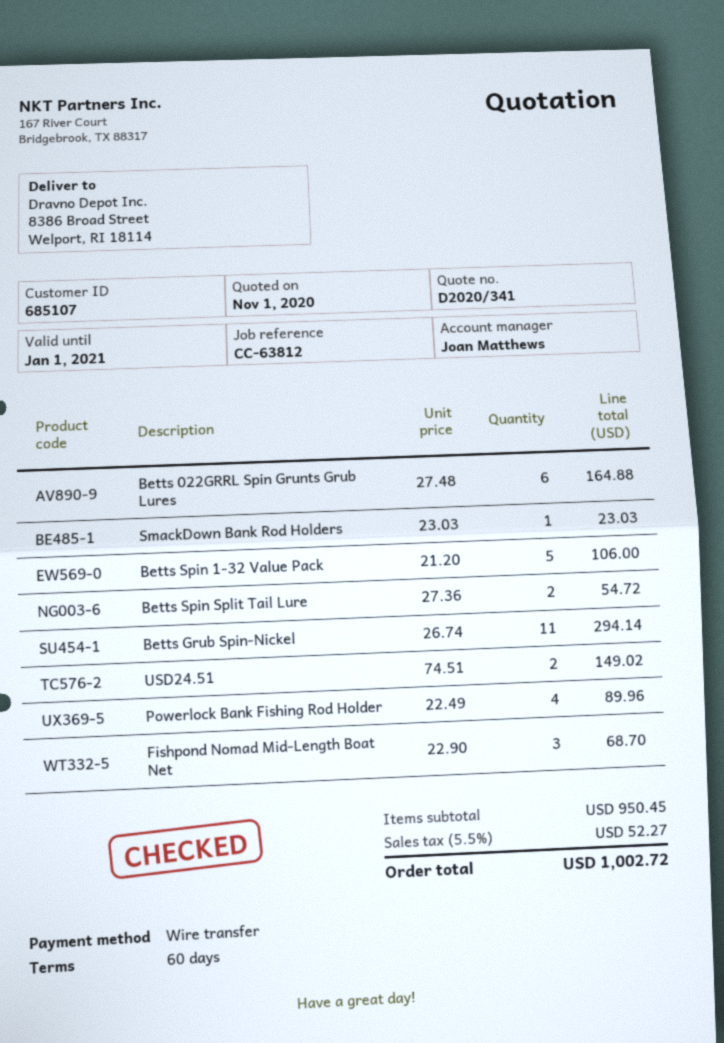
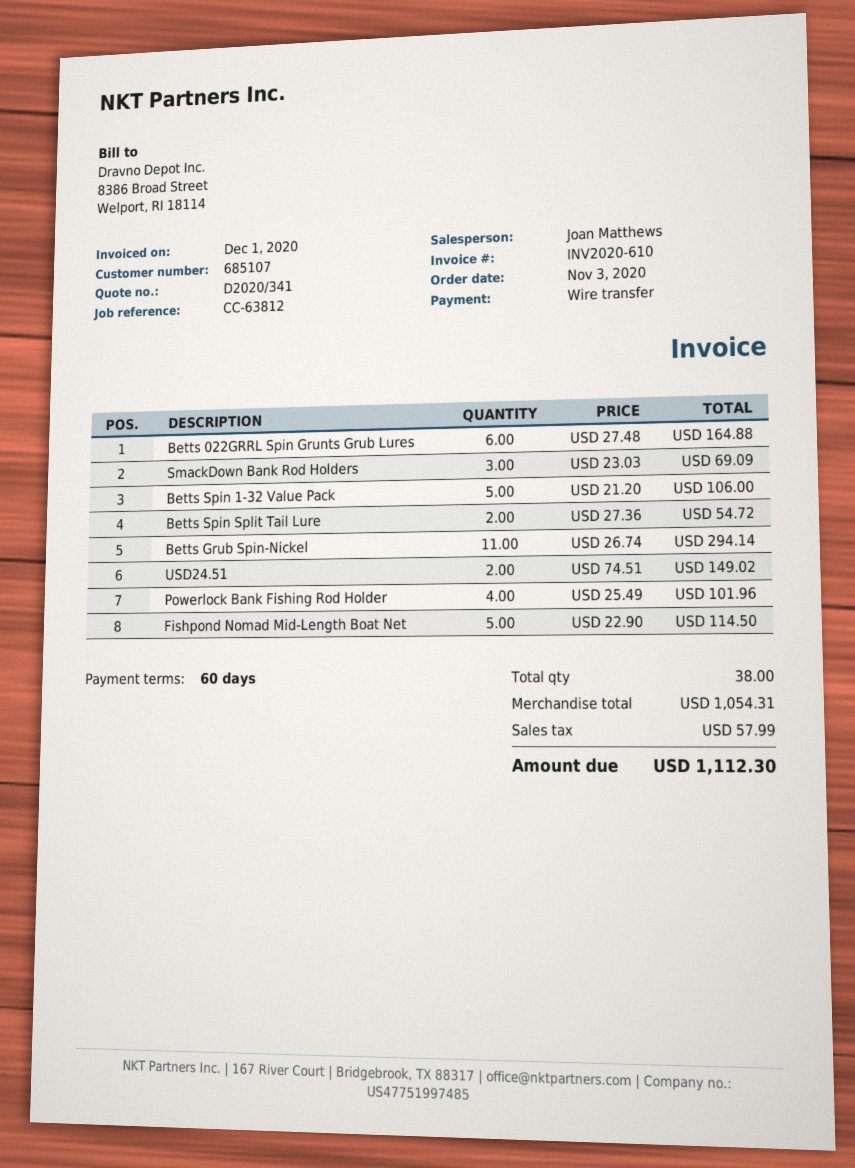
SmackDown Bank Rod Holders: 1 x 23.03 = 23.03 -> 3 x 23.03 = 69.09
Powerlock Bank Fishing Rod Holder: 4 x 22.49 = 89.96 -> 4 x 25.49 = 101.96
Fishpond Nomad Mid-Length Boat Net: 3 x 22.90 = 68.70 -> 5 x 22.90 = 114.50
subtotal: 950.45 -> 1054.31
tax: 52.27 -> 57.99
total: 1002.72 -> 1112.30

